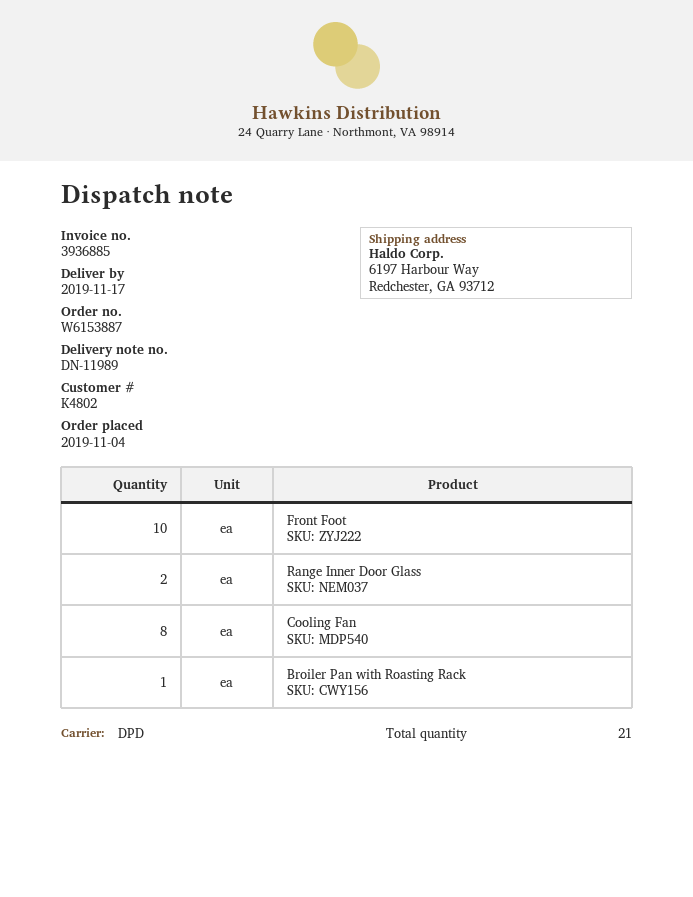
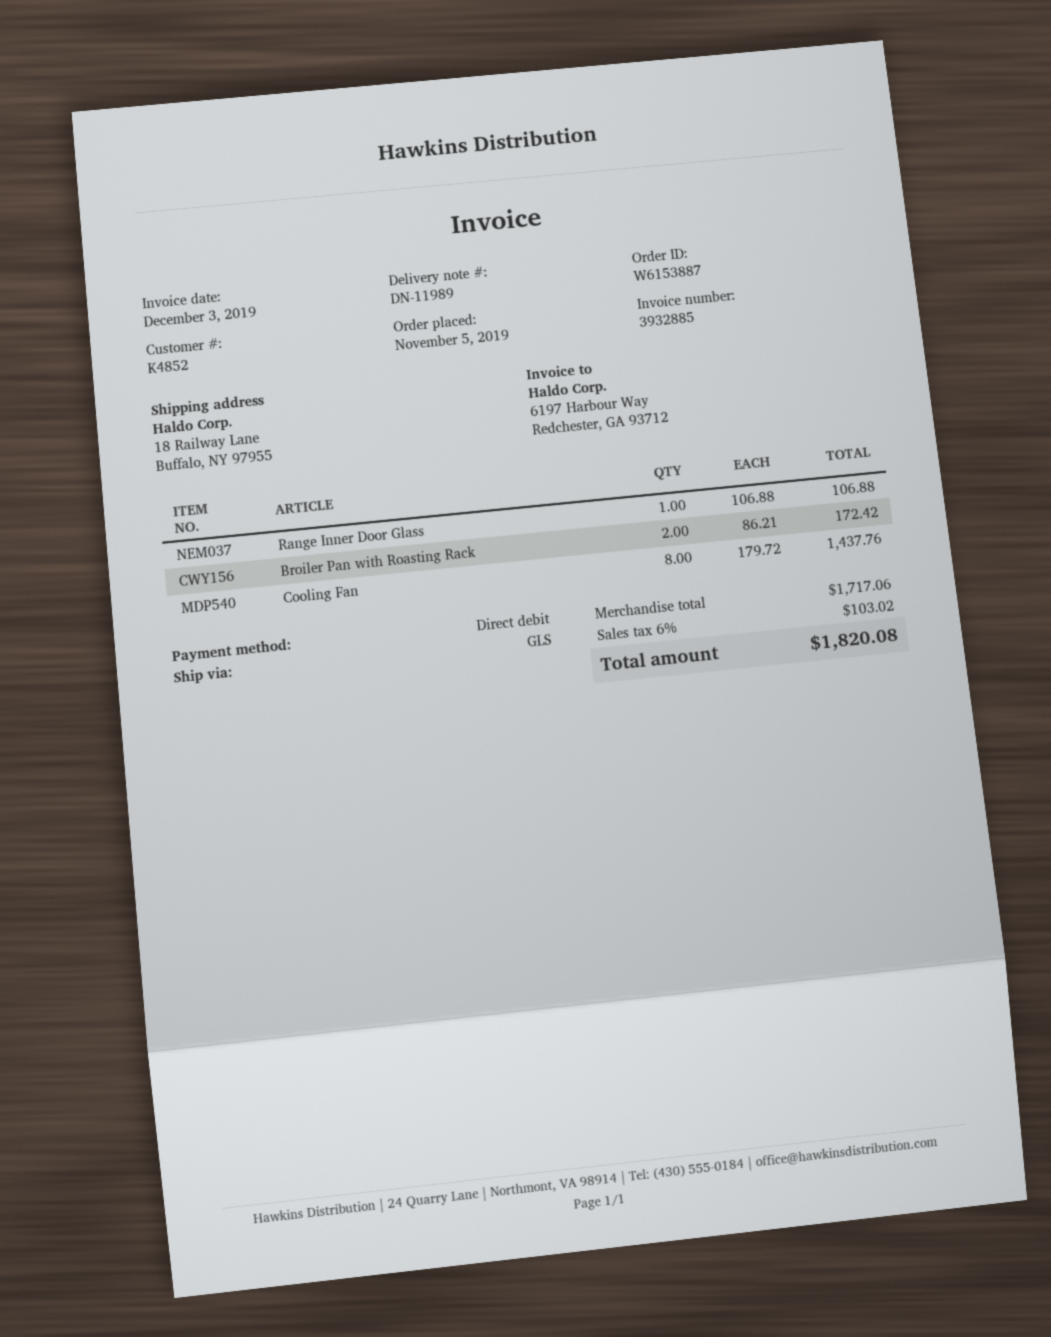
order date: 2019-11-04 -> 2019-11-05
invoice number: 3936885 -> 3932885
customer number: K4802 -> K4852
shipping method: DPD -> GLS
ship to: 6197 Harbour Way, Redchester, GA 93712 -> 18 Railway Lane, Buffalo, NY 97955
Front Foot: 10 -> none
Range Inner Door Glass: 2 -> 1
Broiler Pan with Roasting Rack: 1 -> 2

